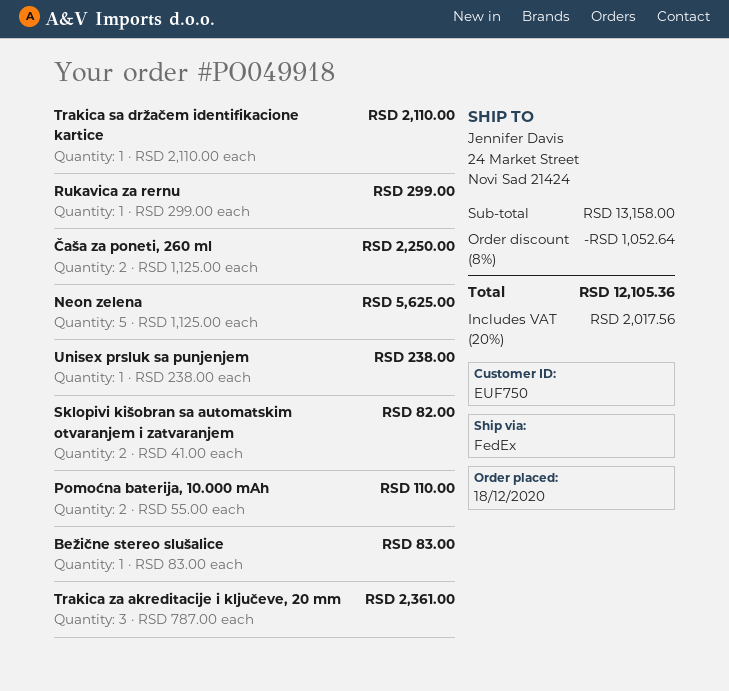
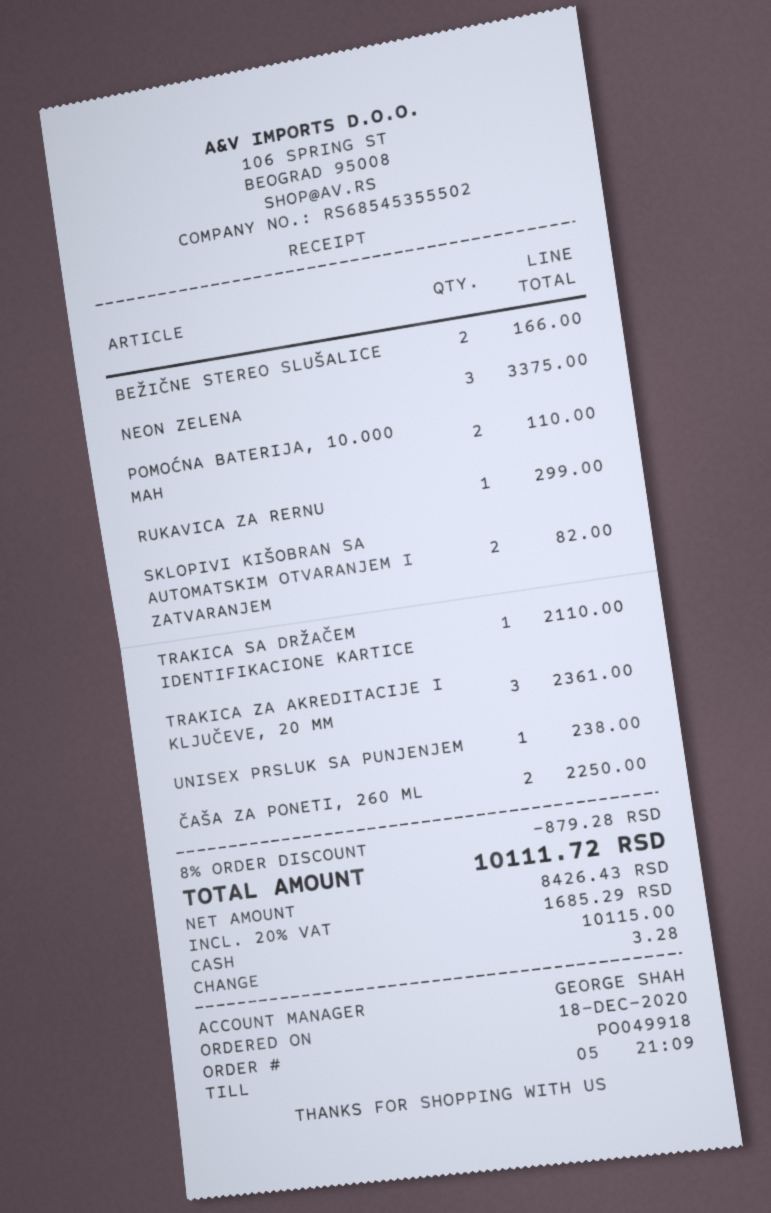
Neon zelena: 5 for 5625.00 -> 3 for 3375.00
Bežične stereo slušalice: 1 for 83.00 -> 2 for 166.00
discount: 8% = 1052.64 -> 8% = 879.28
tax: 20% = 2017.56 -> 20% = 1685.29
total: 12105.36 -> 10111.72

